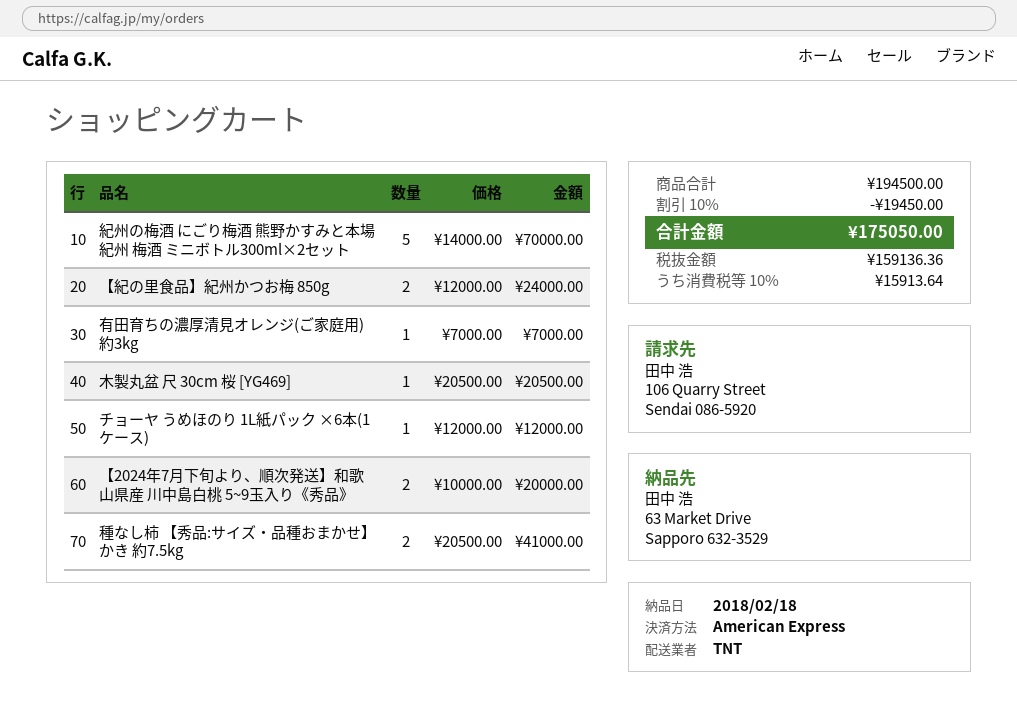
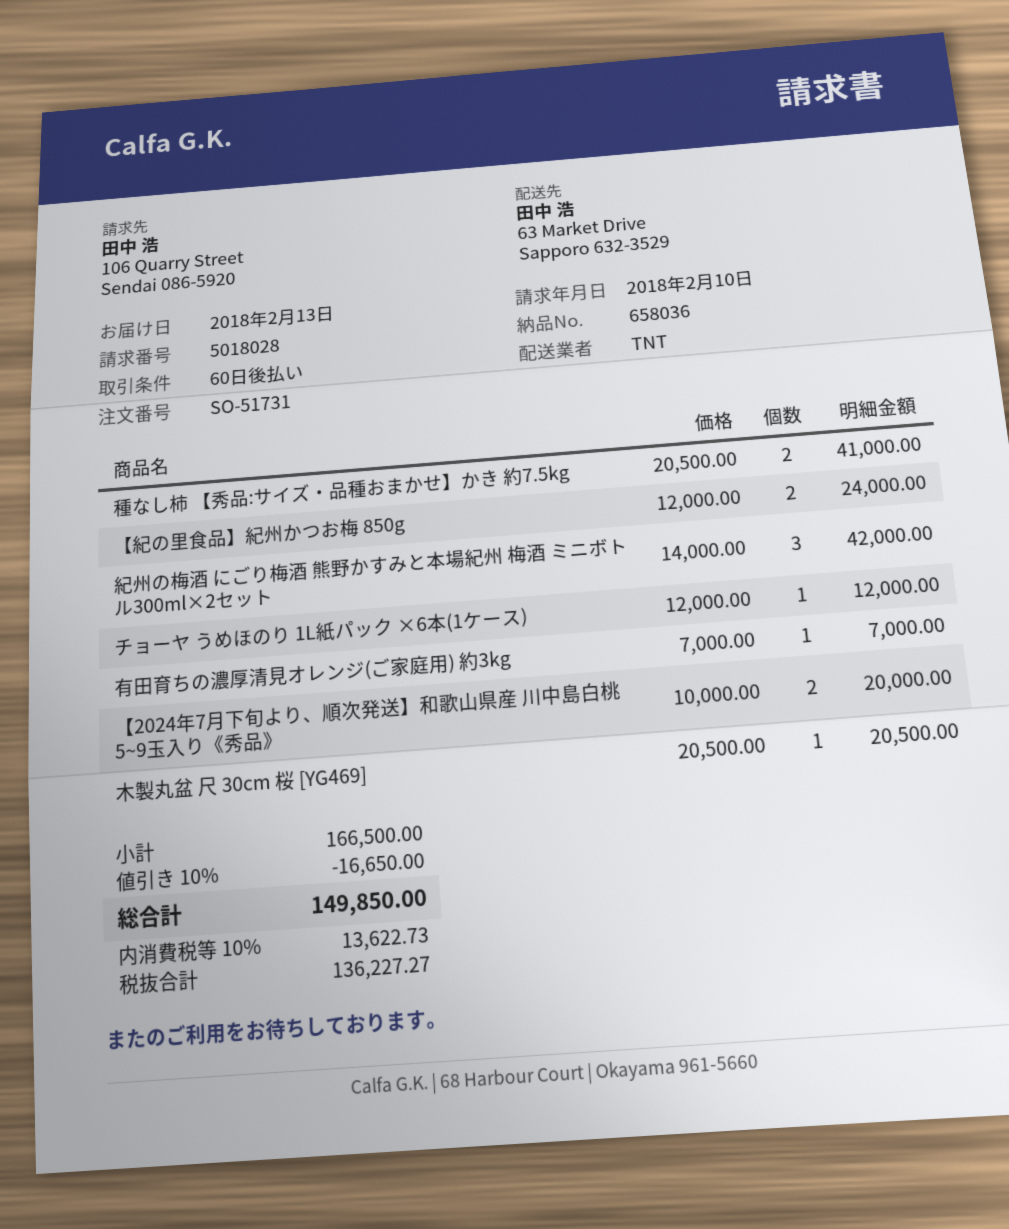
delivery date: 2018-02-18 -> 2018-02-13
紀州の梅酒 にごり梅酒 熊野かすみと本場紀州 梅酒 ミニボトル300ml×2セット: 5 x 14000.00 = 70000.00 -> 3 x 14000.00 = 42000.00
subtotal: 194500.00 -> 166500.00
discount: 10% = 19450.00 -> 10% = 16650.00
net: 159136.36 -> 136227.27
tax: 10% = 15913.64 -> 10% = 13622.73
total: 175050.00 -> 149850.00

